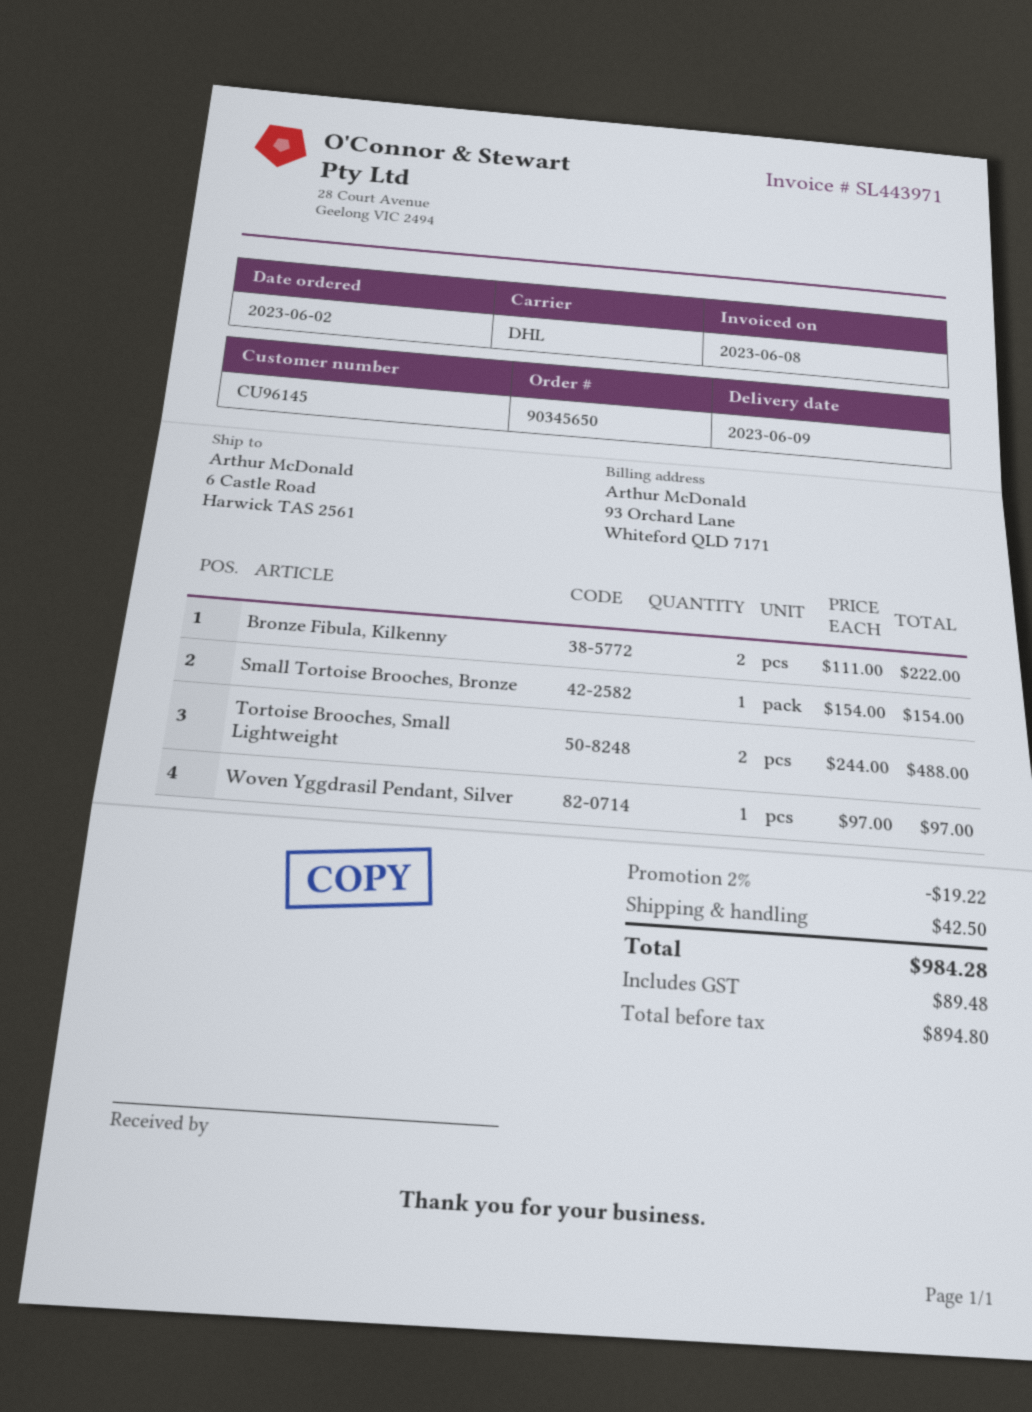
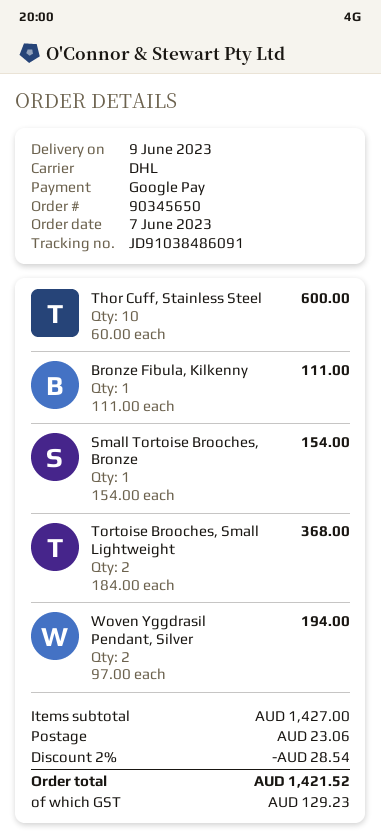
order date: 2023-06-02 -> 2023-06-07
Bronze Fibula, Kilkenny: 2 x 111.00 = 222.00 -> 1 x 111.00 = 111.00
Tortoise Brooches, Small Lightweight: 2 x 244.00 = 488.00 -> 2 x 184.00 = 368.00
Woven Yggdrasil Pendant, Silver: 1 x 97.00 = 97.00 -> 2 x 97.00 = 194.00
Thor Cuff, Stainless Steel: none -> 10 x 60.00 = 600.00
discount: 2% = 19.22 -> 2% = 28.54
shipping: 42.50 -> 23.06
tax: 89.48 -> 129.23
total: 984.28 -> 1421.52

